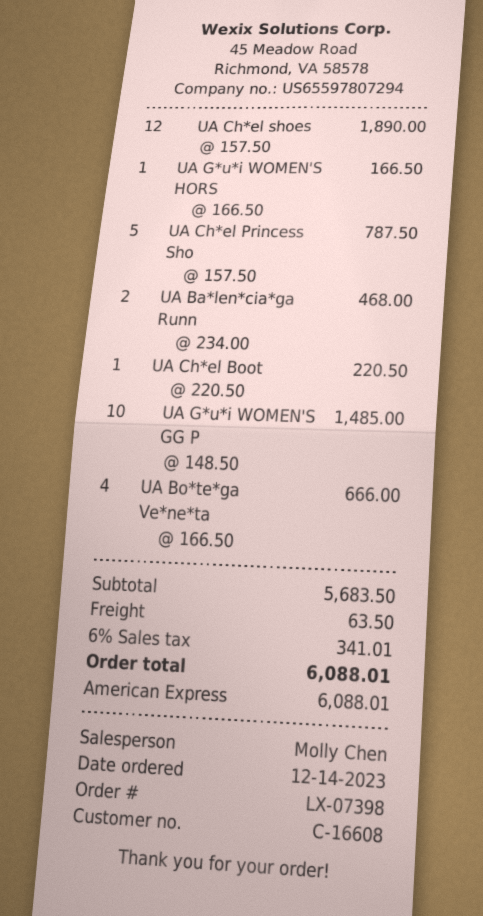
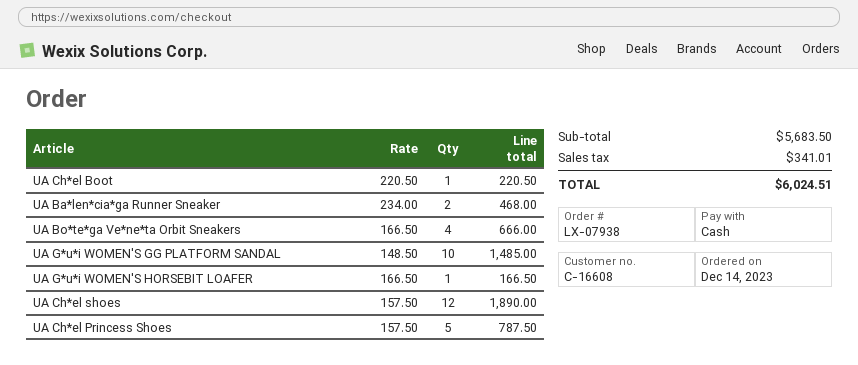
order number: LX-07398 -> LX-07938
payment method: American Express -> cash
shipping: 63.50 -> none
total: 6088.01 -> 6024.51

